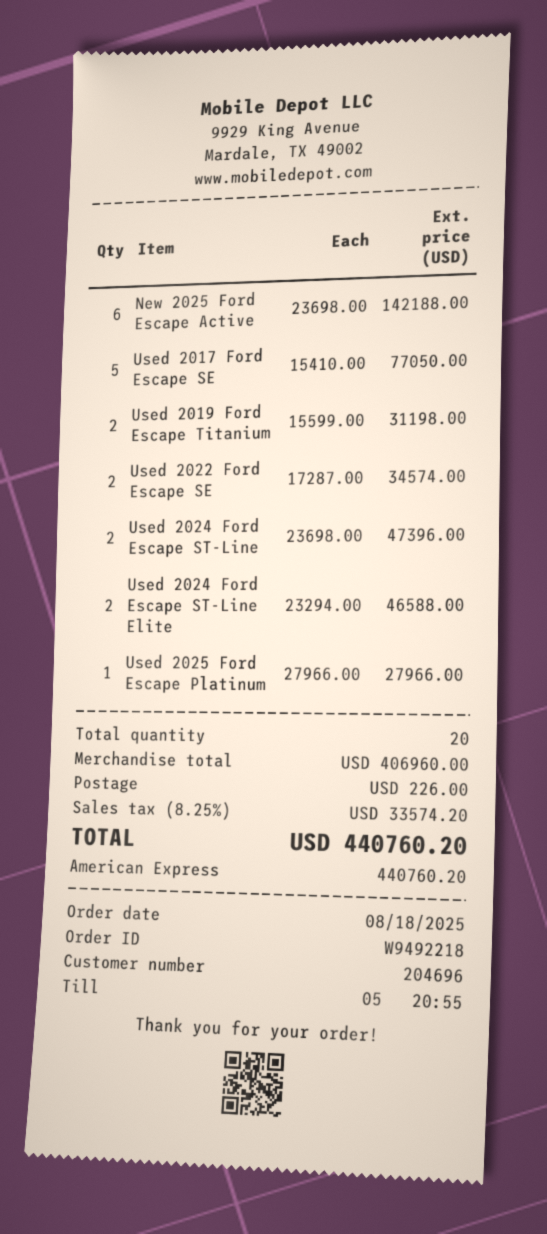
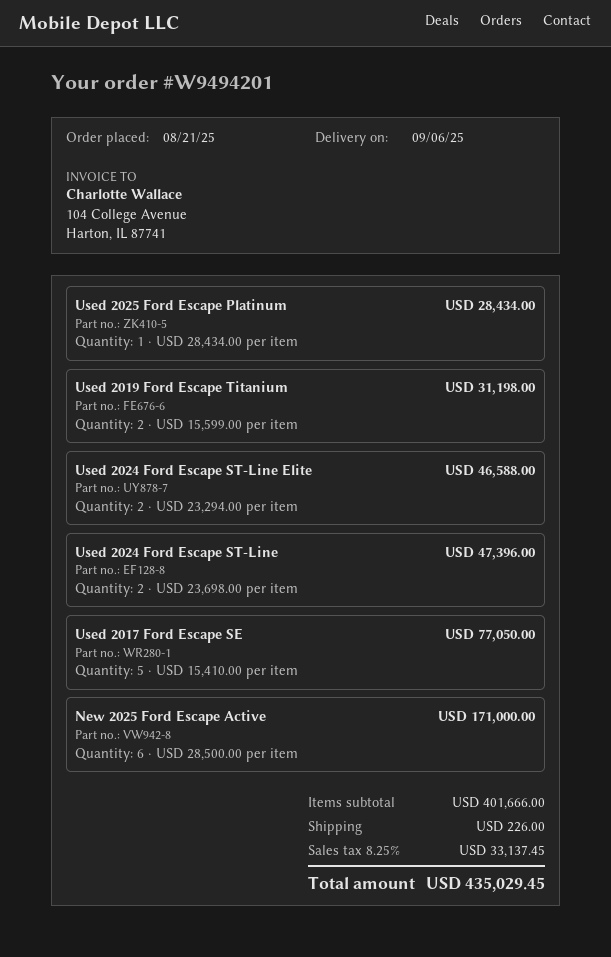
order number: W9492218 -> W9494201
order date: 2025-08-18 -> 2025-08-21
New 2025 Ford Escape Active: 6 x 23698.00 = 142188.00 -> 6 x 28500.00 = 171000.00
Used 2022 Ford Escape SE: 2 x 17287.00 = 34574.00 -> none
Used 2025 Ford Escape Platinum: 1 x 27966.00 = 27966.00 -> 1 x 28434.00 = 28434.00
subtotal: 406960.00 -> 401666.00
tax: 8.25% = 33574.20 -> 8.25% = 33137.45
total: 440760.20 -> 435029.45

